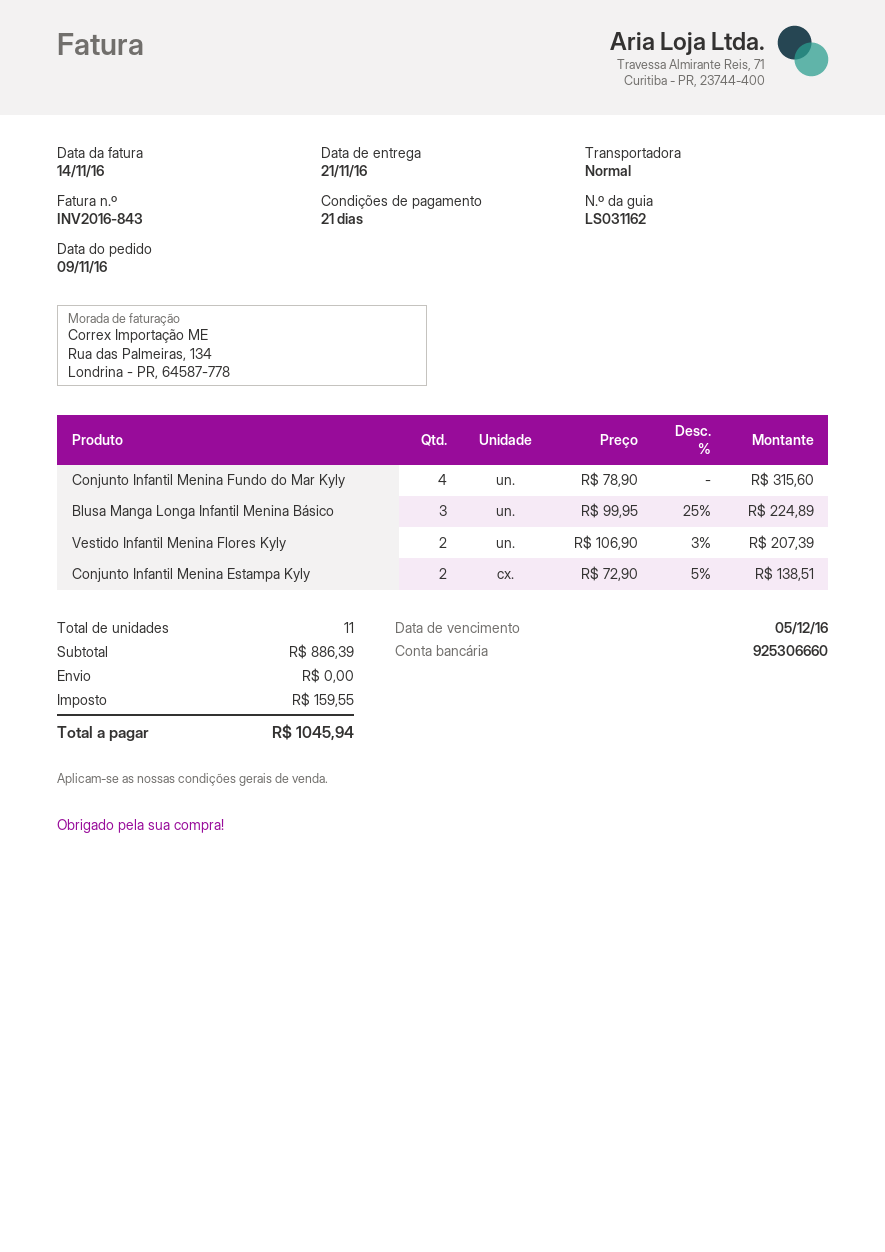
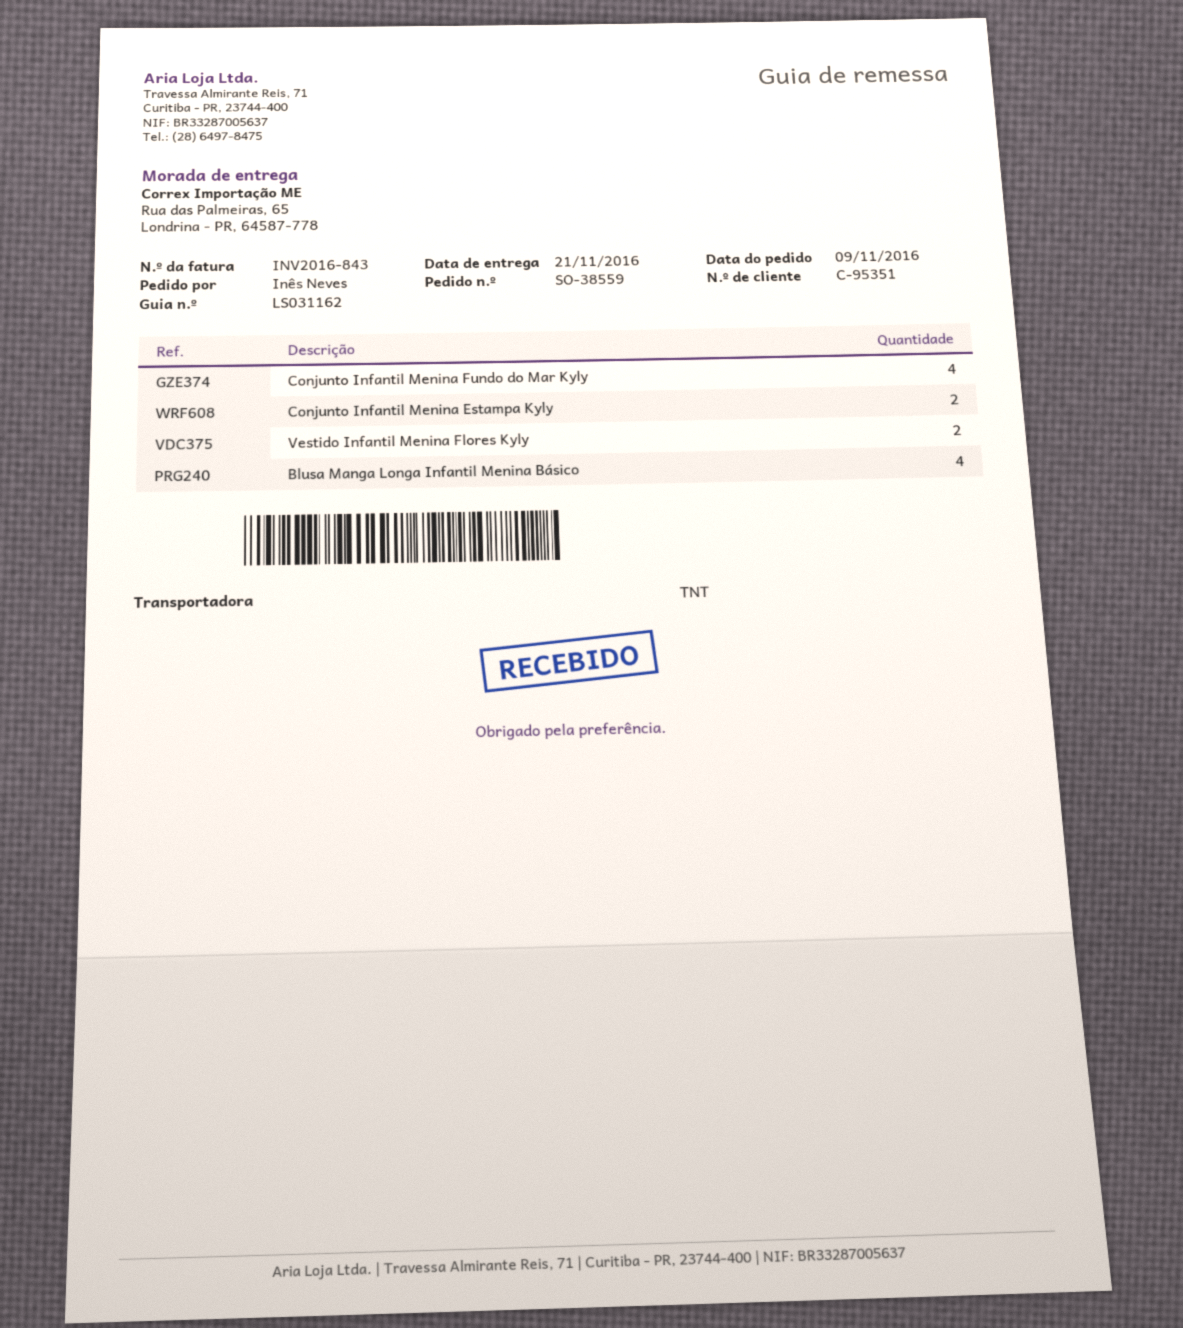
shipping method: standard -> TNT
Blusa Manga Longa Infantil Menina Básico: 3 -> 4

